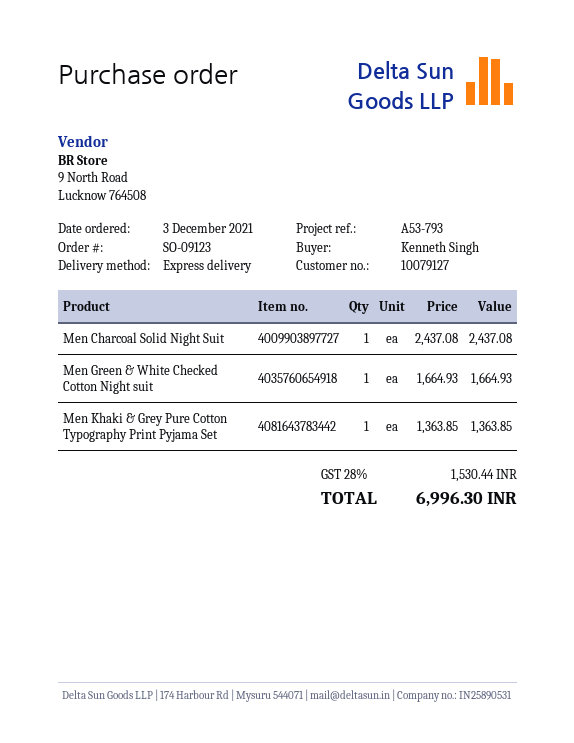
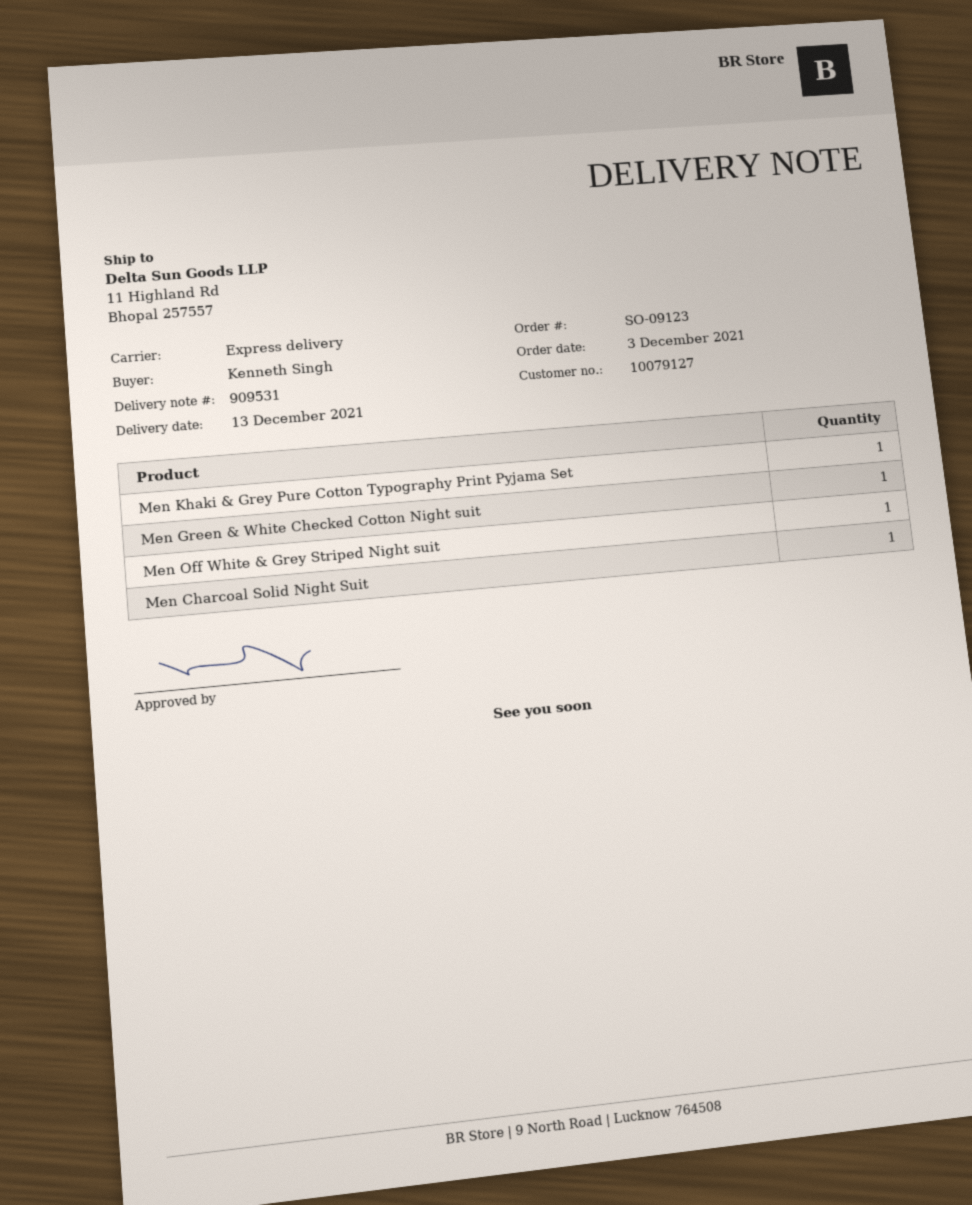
Men Off White & Grey Striped Night suit: none -> 1

